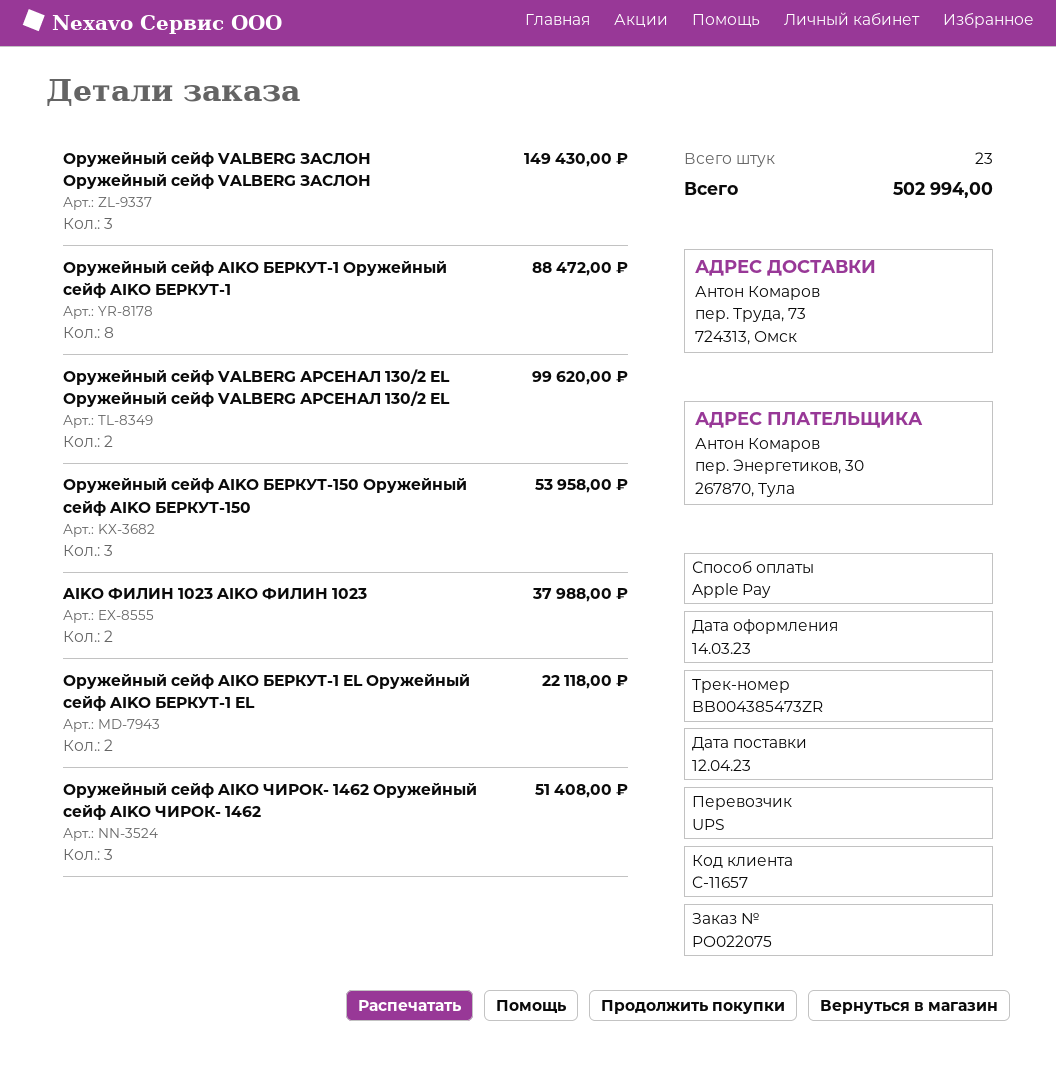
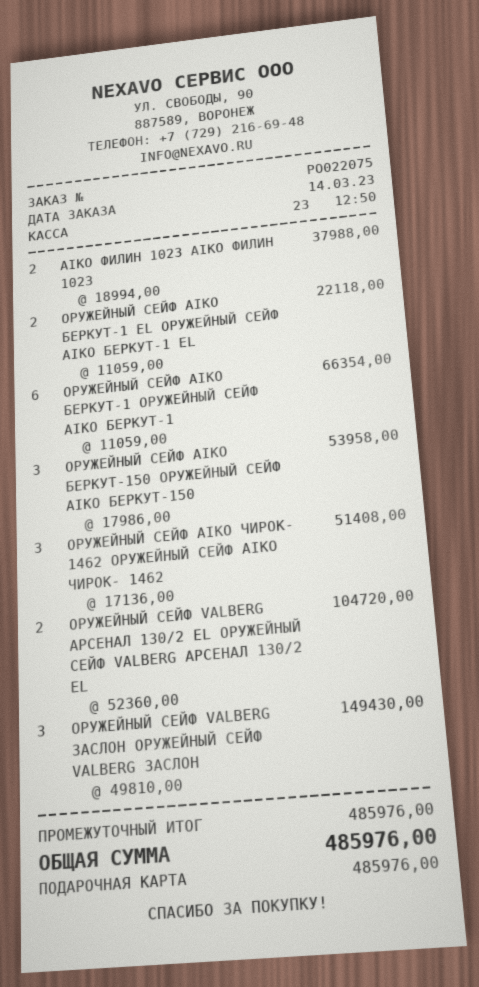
payment method: Apple Pay -> gift card
Оружейный сейф AIKO БЕРКУТ-1 Оружейный сейф AIKO БЕРКУТ-1: 8 for 88472.00 -> 6 for 66354.00
Оружейный сейф VALBERG АРСЕНАЛ 130/2 EL Оружейный сейф VALBERG АРСЕНАЛ 130/2 EL: 2 for 99620.00 -> 2 for 104720.00
total: 502994.00 -> 485976.00

